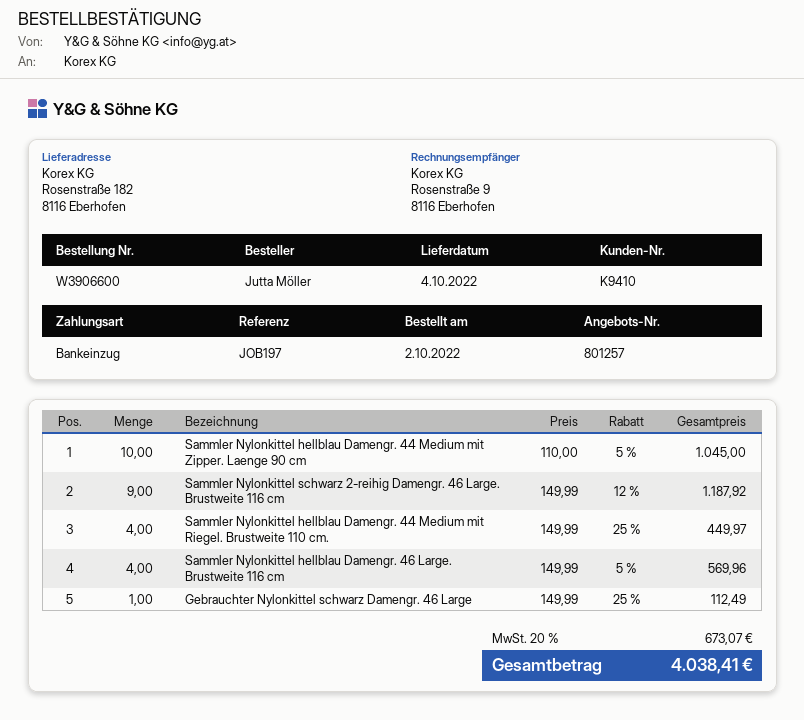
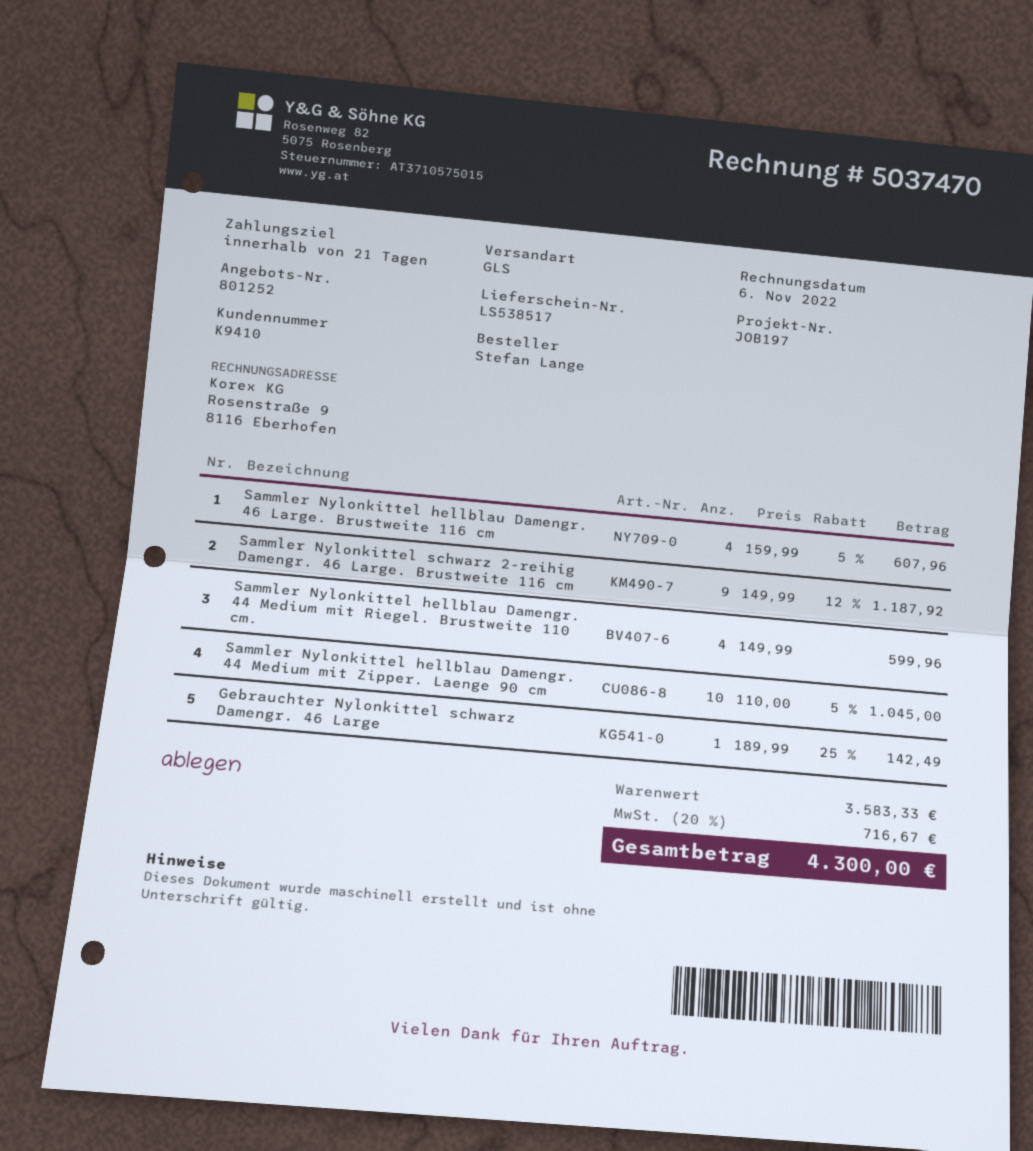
quote number: 801257 -> 801252
ordered by: Jutta Möller -> Stefan Lange
Sammler Nylonkittel hellblau Damengr. 44 Medium mit Riegel. Brustweite 110 cm.: 4 x 149.99 - 25% = 449.97 -> 4 x 149.99 = 599.96
Sammler Nylonkittel hellblau Damengr. 46 Large. Brustweite 116 cm: 4 x 149.99 - 5% = 569.96 -> 4 x 159.99 - 5% = 607.96
Gebrauchter Nylonkittel schwarz Damengr. 46 Large: 1 x 149.99 - 25% = 112.49 -> 1 x 189.99 - 25% = 142.49
tax: 20% = 673.07 -> 20% = 716.67
total: 4038.41 -> 4300.00

